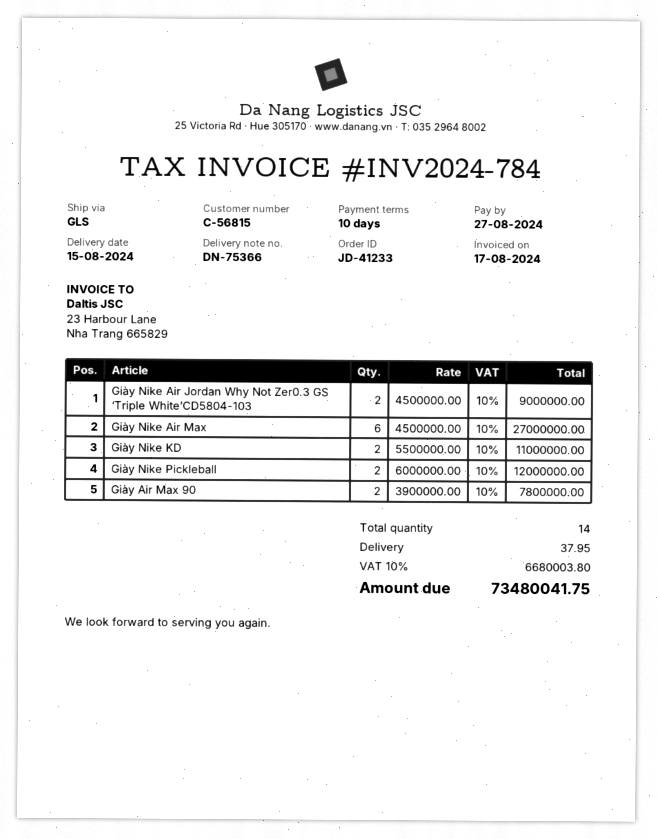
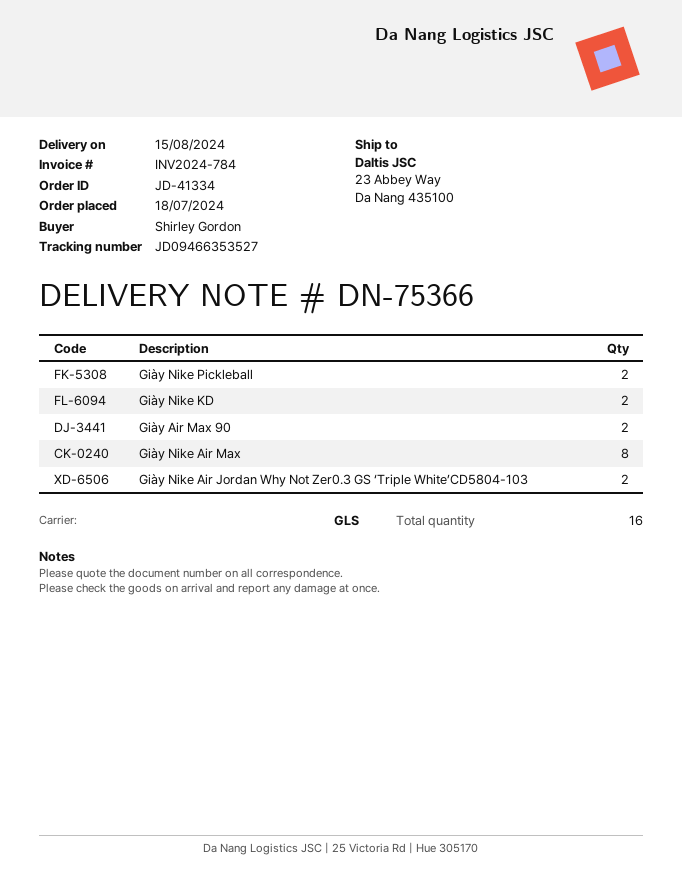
order number: JD-41233 -> JD-41334
Giày Nike Air Max: 6 -> 8
total quantity: 14 -> 16

